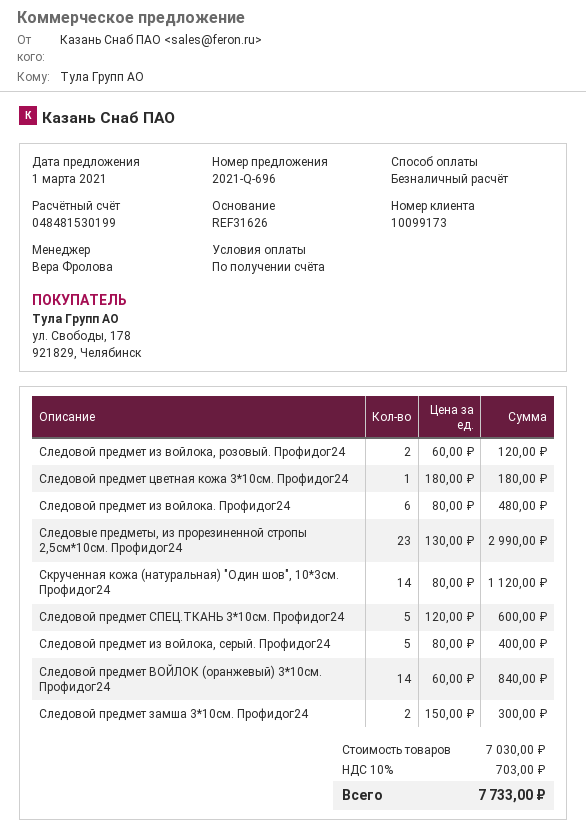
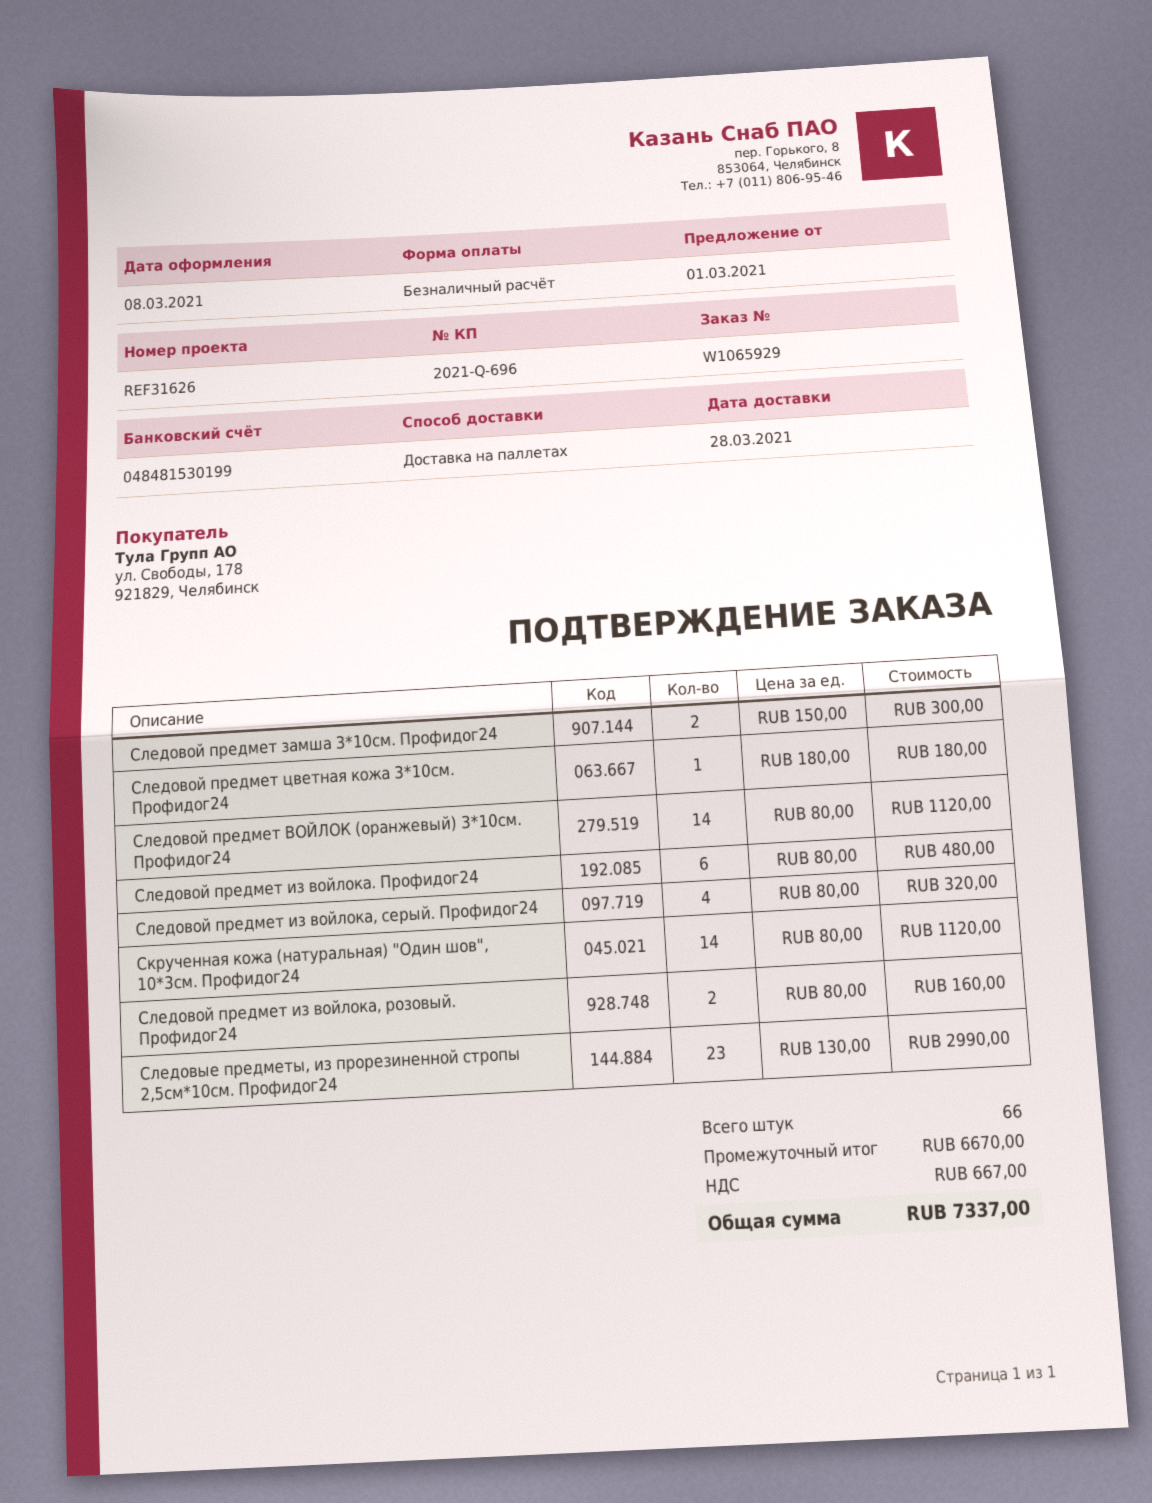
Следовой предмет из войлока, розовый. Профидог24: 2 x 60.00 = 120.00 -> 2 x 80.00 = 160.00
Следовой предмет СПЕЦ.ТКАНЬ 3*10см. Профидог24: 5 x 120.00 = 600.00 -> none
Следовой предмет из войлока, серый. Профидог24: 5 x 80.00 = 400.00 -> 4 x 80.00 = 320.00
Следовой предмет ВОЙЛОК (оранжевый) 3*10см. Профидог24: 14 x 60.00 = 840.00 -> 14 x 80.00 = 1120.00
subtotal: 7030.00 -> 6670.00
tax: 703.00 -> 667.00
total: 7733.00 -> 7337.00

